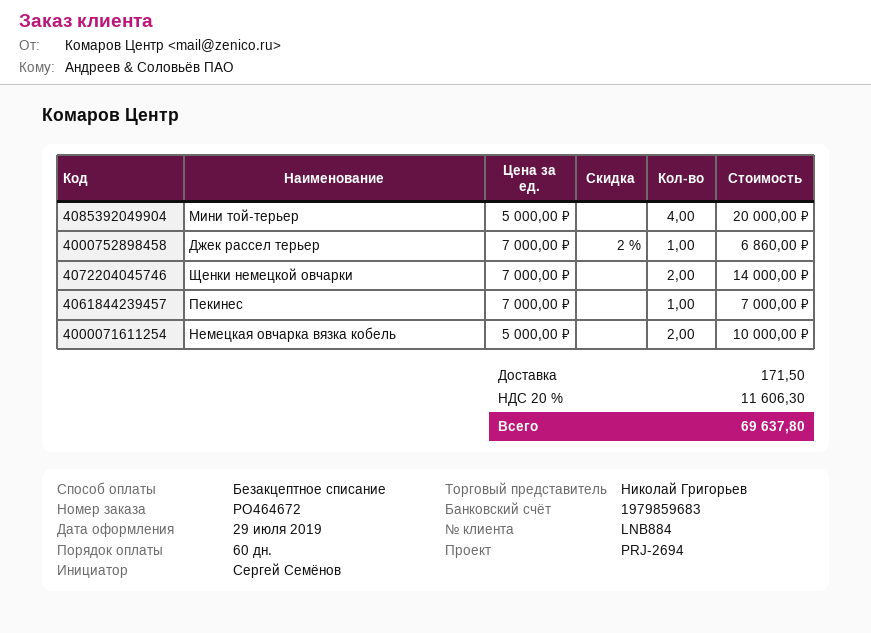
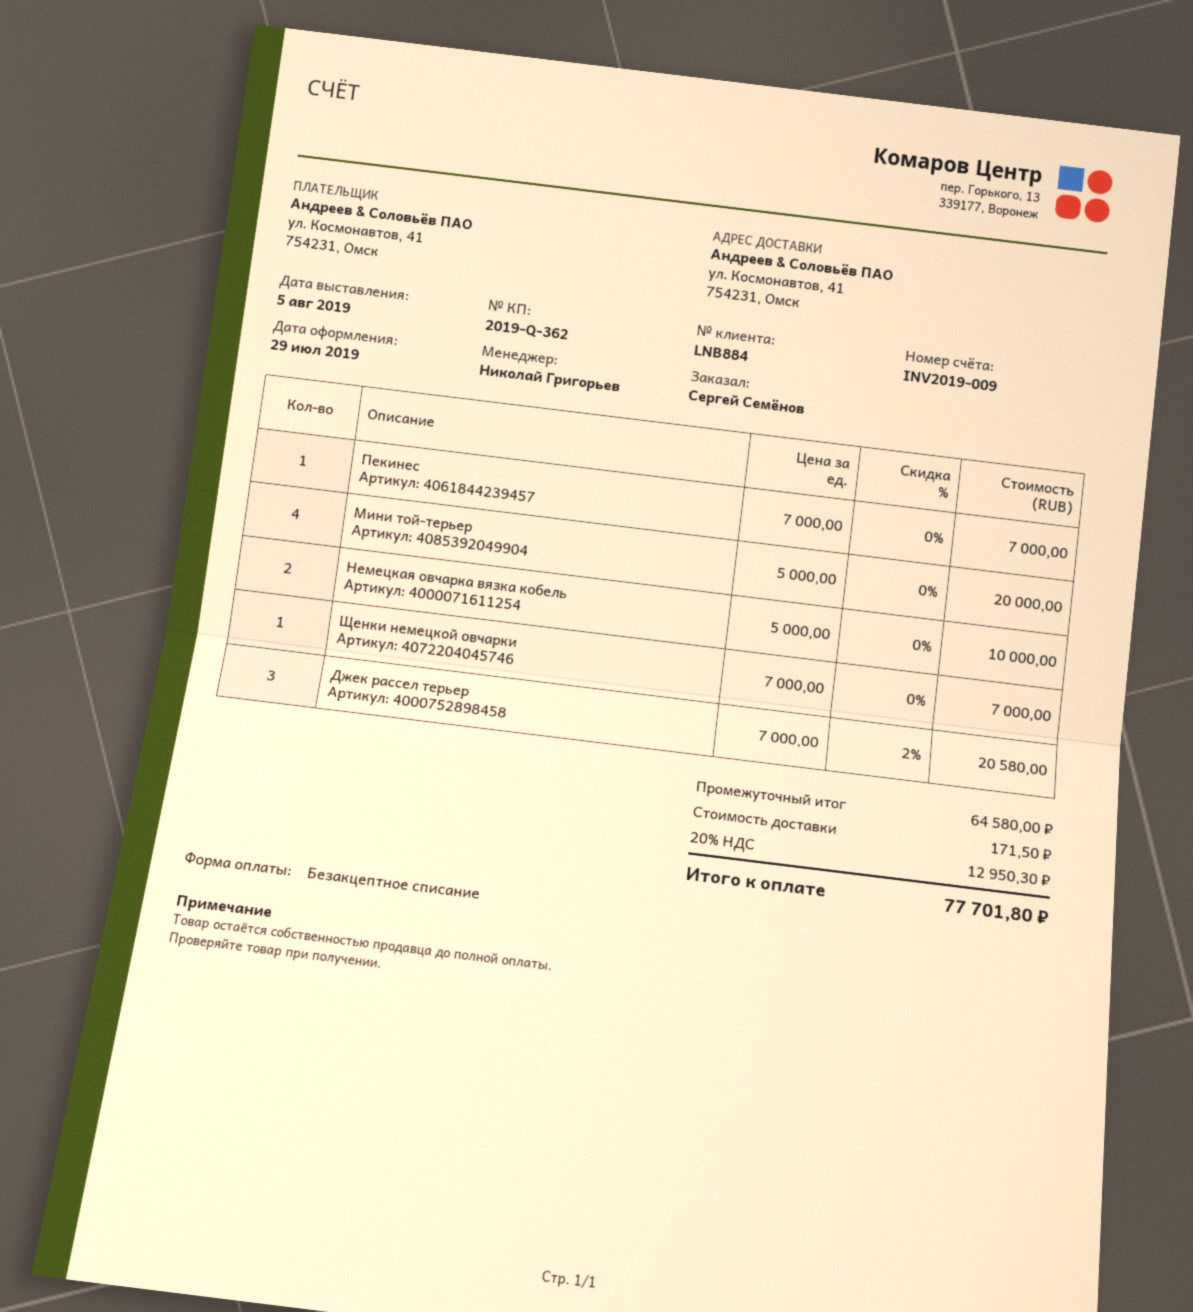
Джек рассел терьер: 1 x 7000.00 - 2% = 6860.00 -> 3 x 7000.00 - 2% = 20580.00
Щенки немецкой овчарки: 2 x 7000.00 = 14000.00 -> 1 x 7000.00 = 7000.00
tax: 20% = 11606.30 -> 20% = 12950.30
total: 69637.80 -> 77701.80

